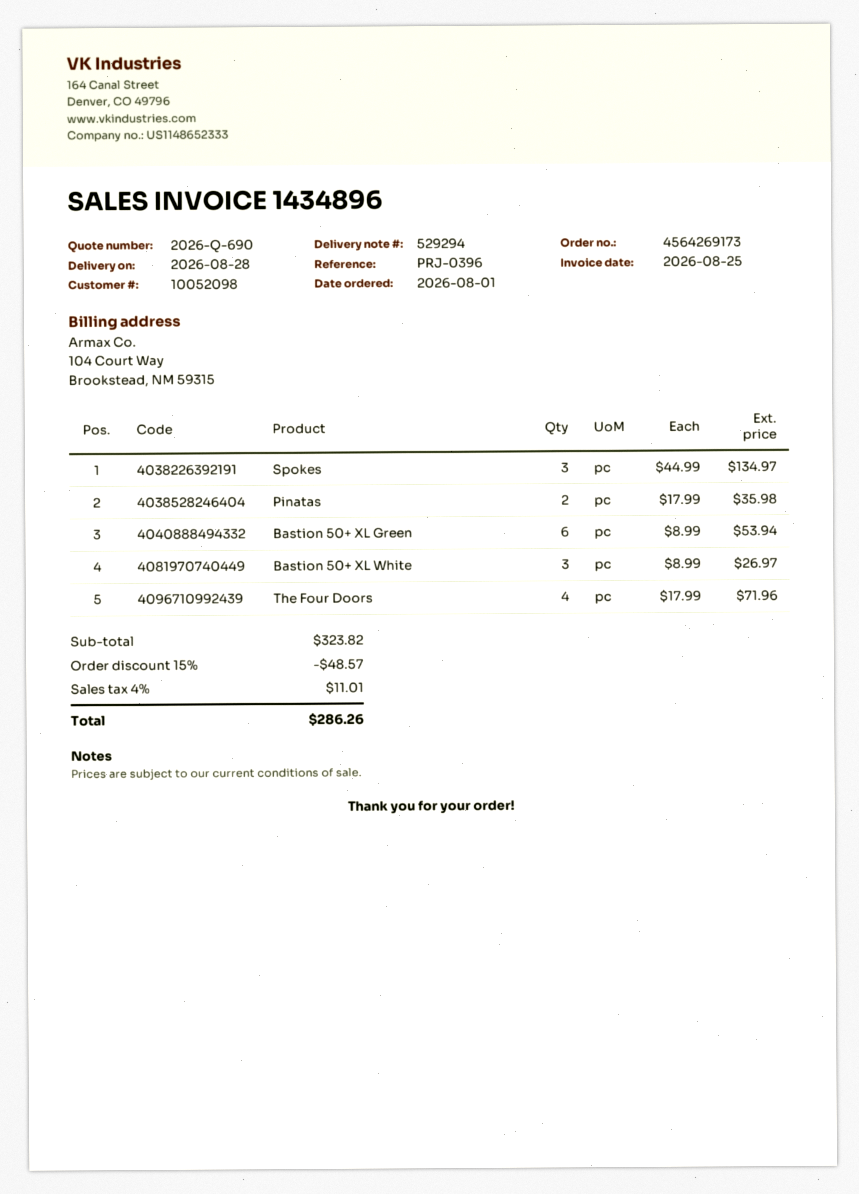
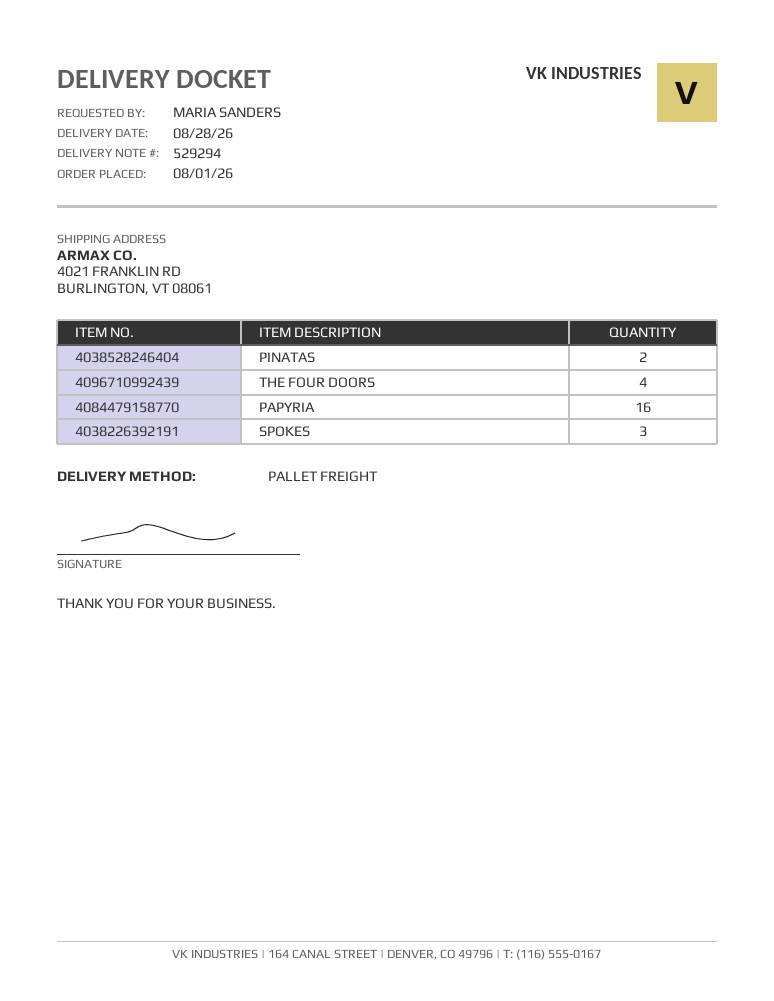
Bastion 50+ XL Green: 6 -> none
Bastion 50+ XL White: 3 -> none
PAPYRIA: none -> 16

